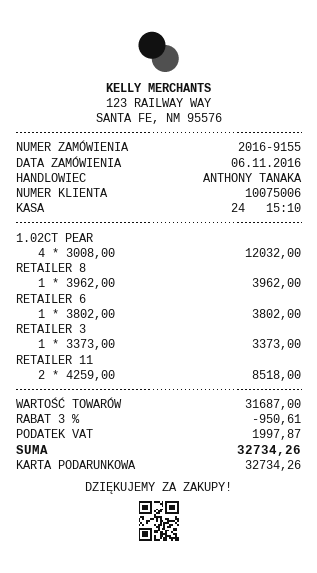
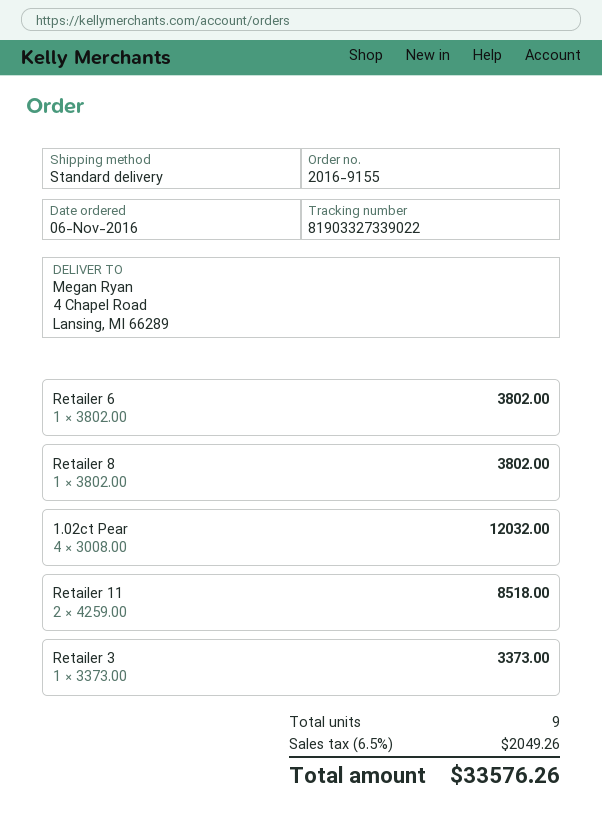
RETAILER 8: 1 x 3962.00 = 3962.00 -> 1 x 3802.00 = 3802.00
discount: 3% = 950.61 -> none
tax: 1997.87 -> 2049.26
total: 32734.26 -> 33576.26

